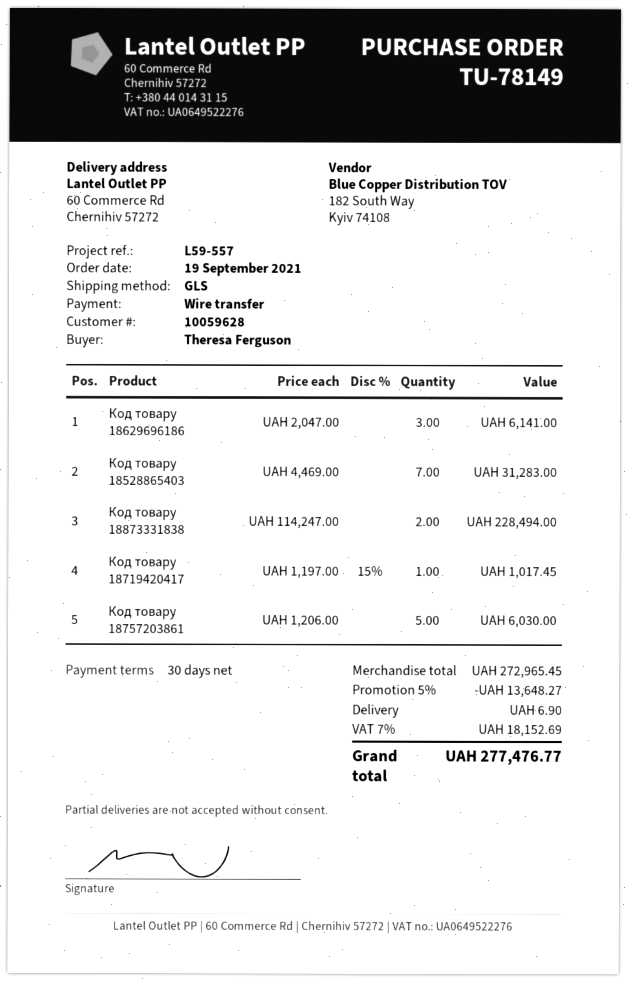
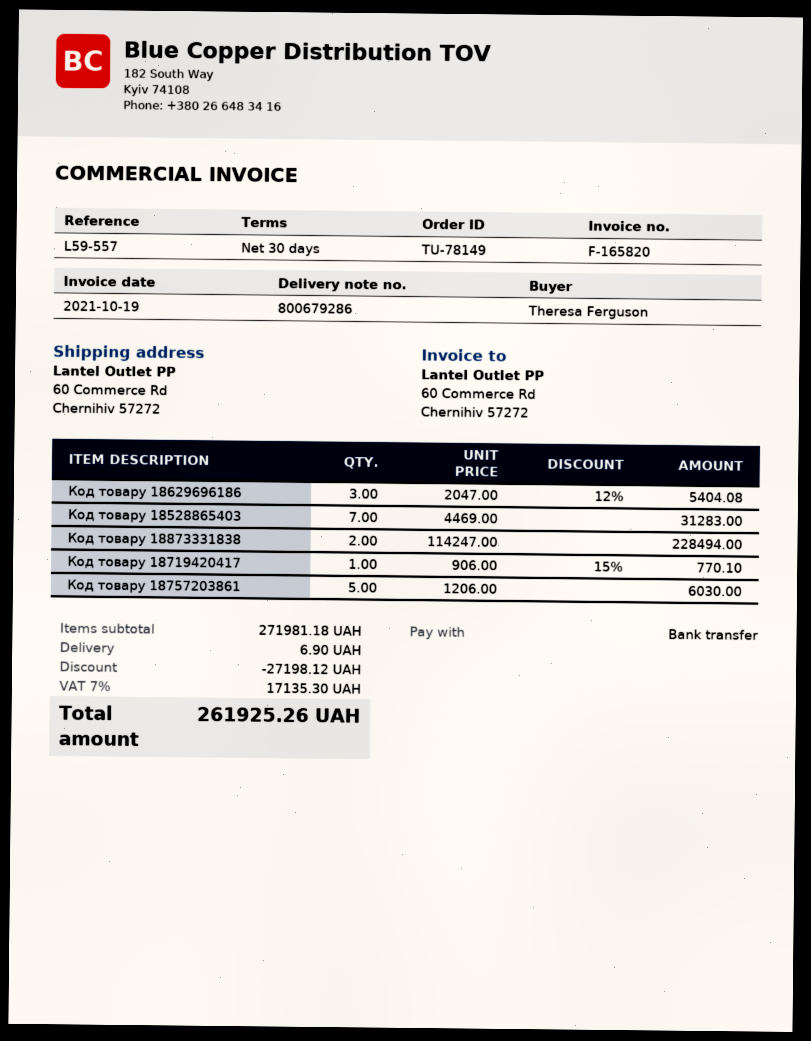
Код товару 18629696186: 3 x 2047.00 = 6141.00 -> 3 x 2047.00 - 12% = 5404.08
Код товару 18719420417: 1 x 1197.00 - 15% = 1017.45 -> 1 x 906.00 - 15% = 770.10
subtotal: 272965.45 -> 271981.18
discount: 13648.27 -> 27198.12
tax: 7% = 18152.69 -> 7% = 17135.30
total: 277476.77 -> 261925.26

